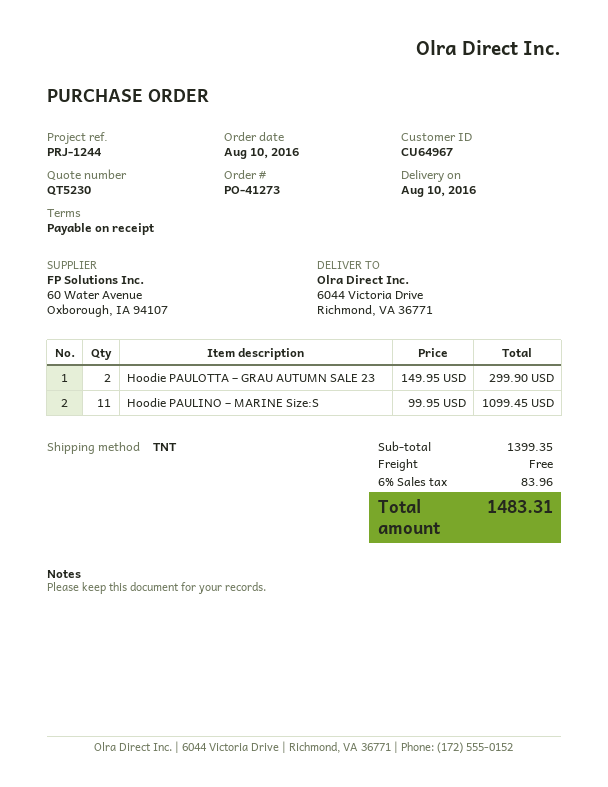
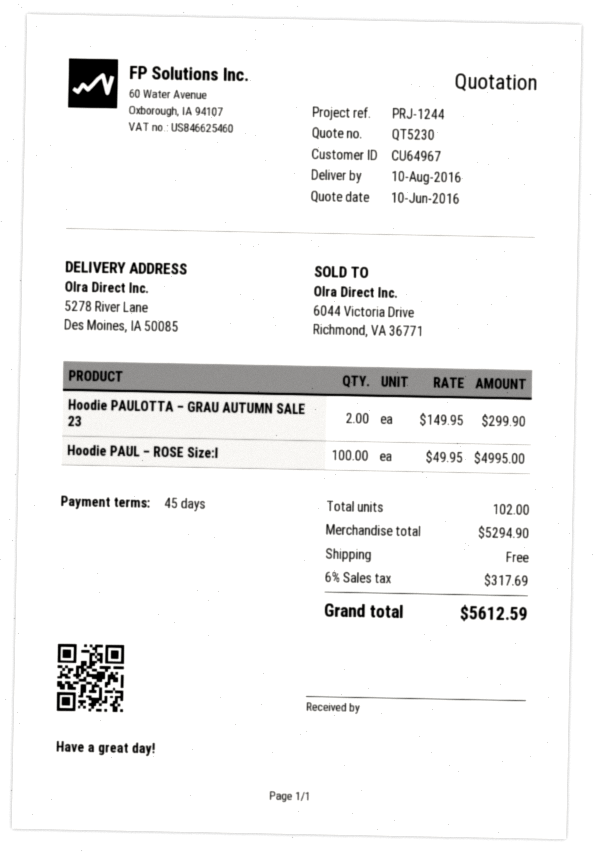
payment terms: on receipt -> 45 days
ship to: 6044 Victoria Drive, Richmond, VA 36771 -> 5278 River Lane, Des Moines, IA 50085
Hoodie PAULINO – MARINE Size:S: 11 x 99.95 = 1099.45 -> none
Hoodie PAUL – ROSE Size:l: none -> 100 x 49.95 = 4995.00
subtotal: 1399.35 -> 5294.90
tax: 6% = 83.96 -> 6% = 317.69
total: 1483.31 -> 5612.59

